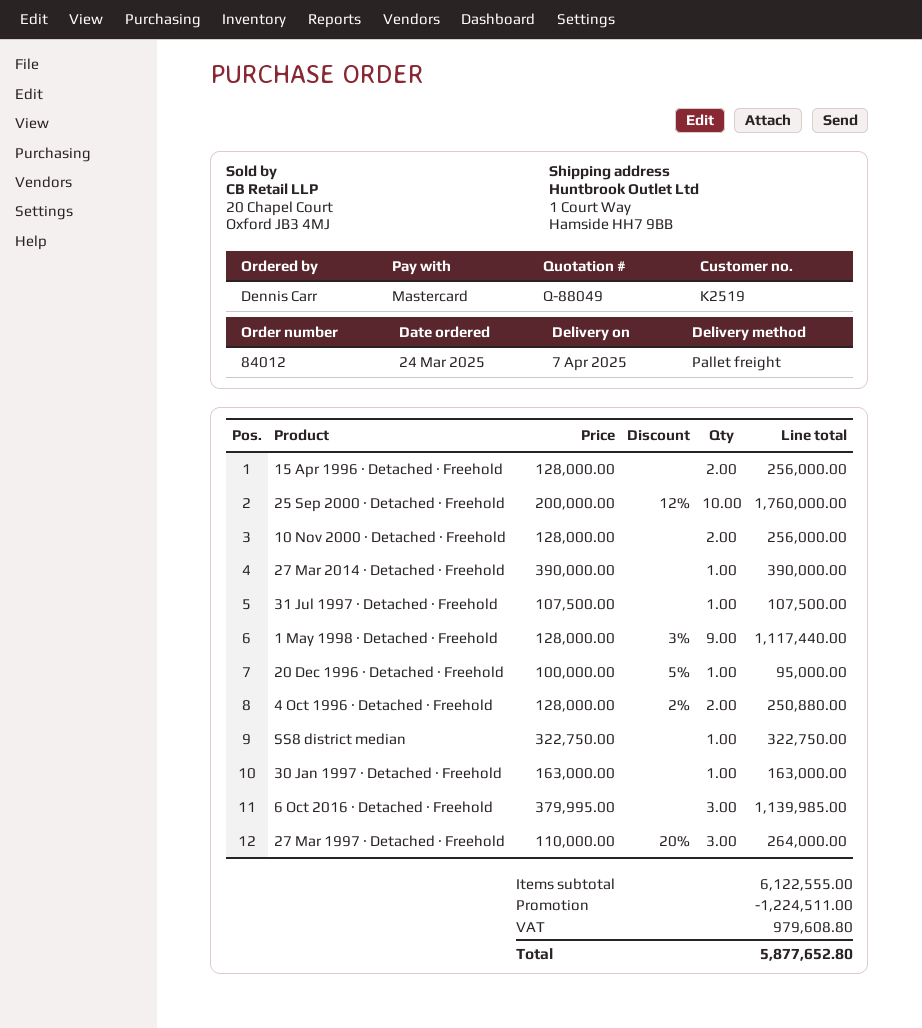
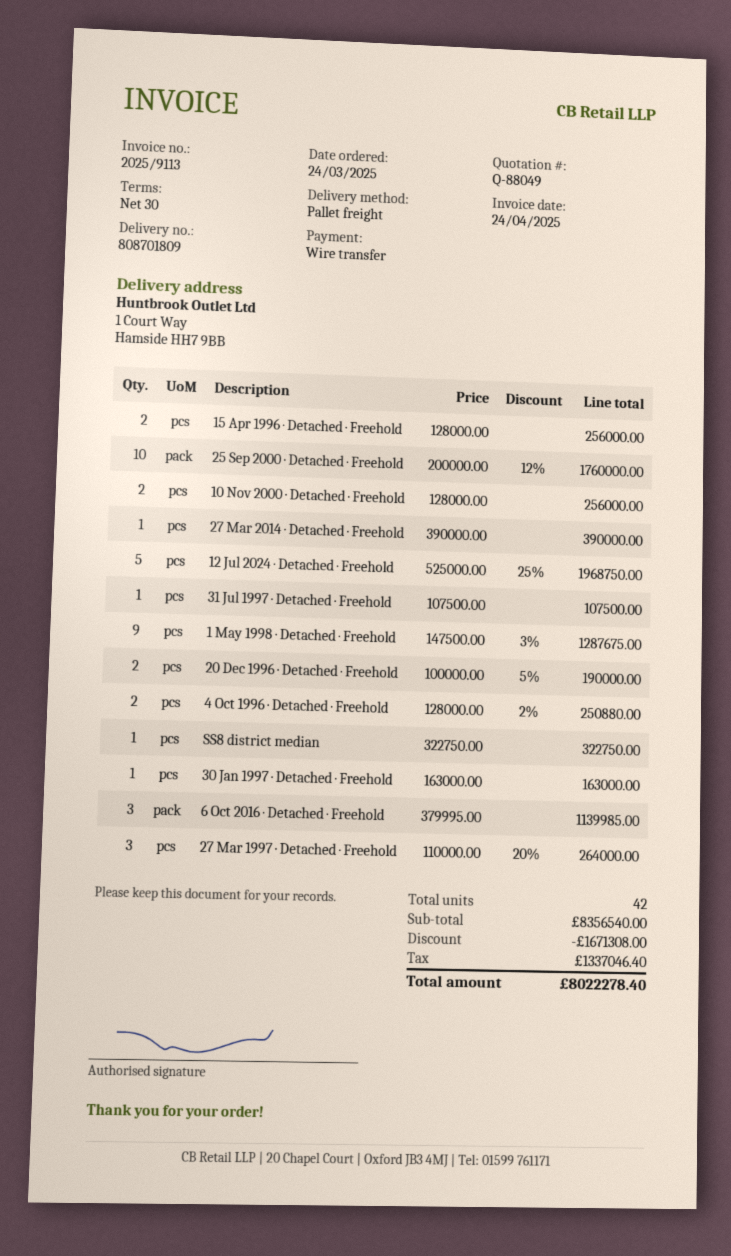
payment method: Mastercard -> bank transfer
1 May 1998 · Detached · Freehold: 9 x 128000.00 - 3% = 1117440.00 -> 9 x 147500.00 - 3% = 1287675.00
20 Dec 1996 · Detached · Freehold: 1 x 100000.00 - 5% = 95000.00 -> 2 x 100000.00 - 5% = 190000.00
12 Jul 2024 · Detached · Freehold: none -> 5 x 525000.00 - 25% = 1968750.00
subtotal: 6122555.00 -> 8356540.00
discount: 1224511.00 -> 1671308.00
tax: 979608.80 -> 1337046.40
total: 5877652.80 -> 8022278.40

